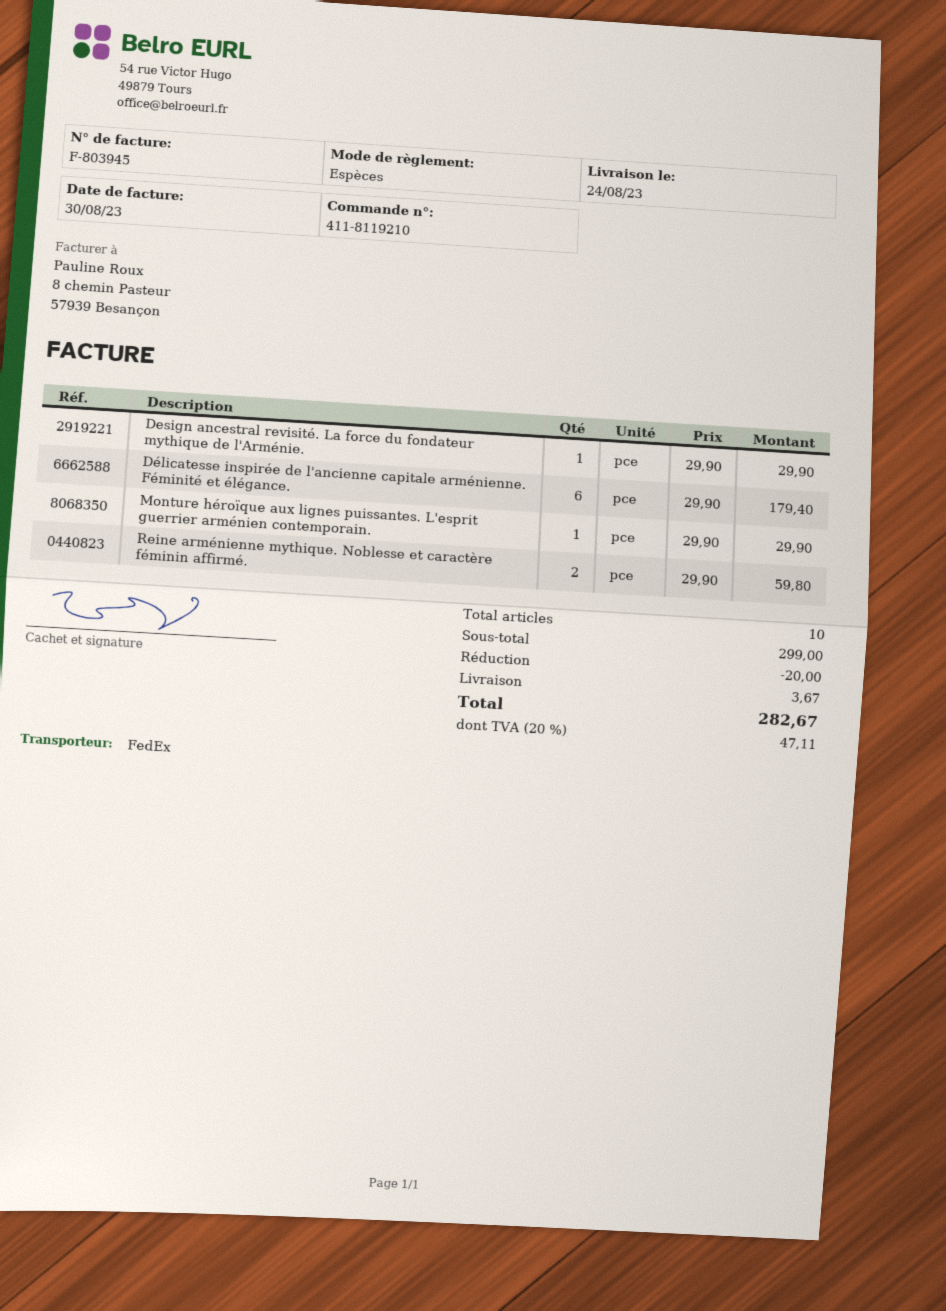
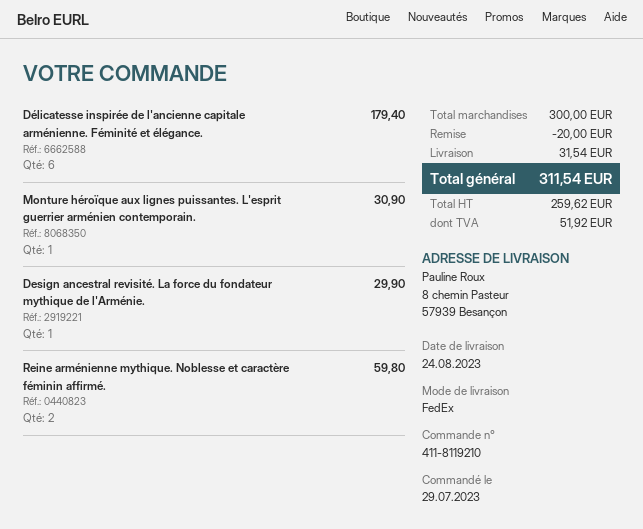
Monture héroïque aux lignes puissantes. L'esprit guerrier arménien contemporain.: 1 for 29.90 -> 1 for 30.90
subtotal: 299.00 -> 300.00
shipping: 3.67 -> 31.54
tax: 47.11 -> 51.92
total: 282.67 -> 311.54

